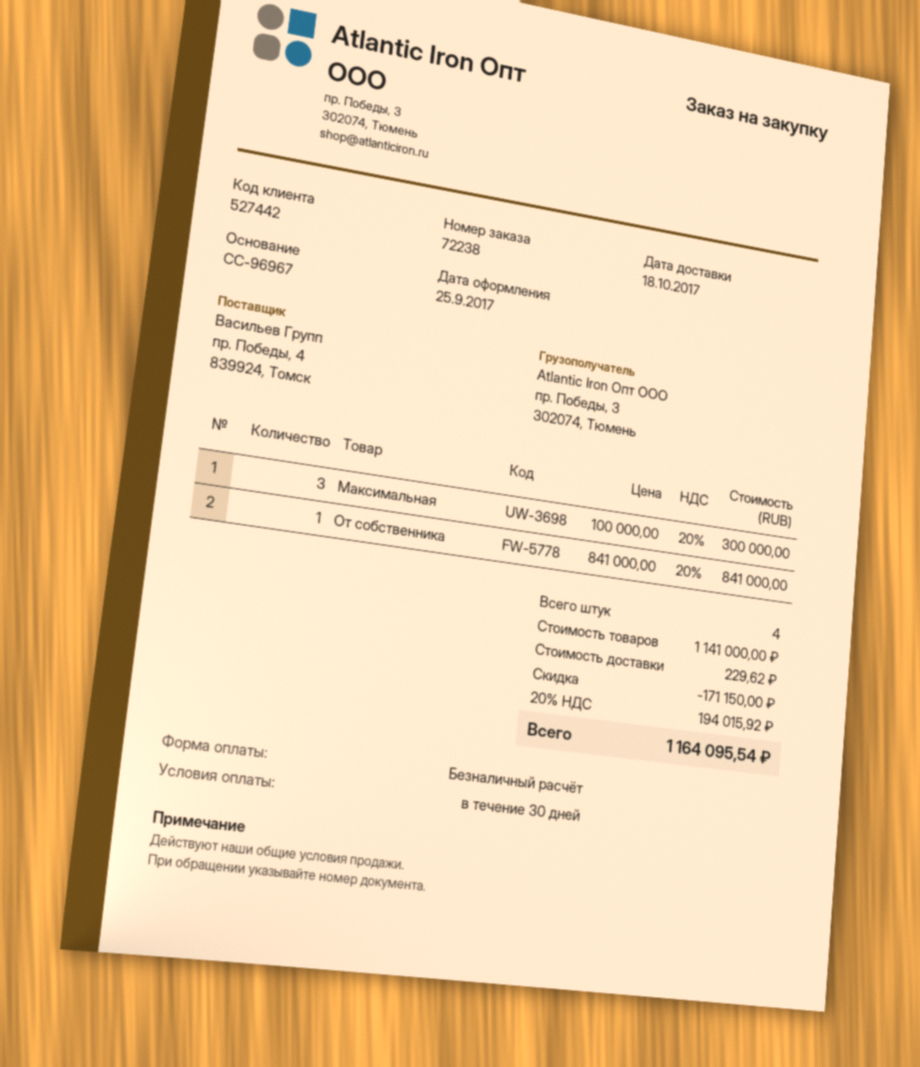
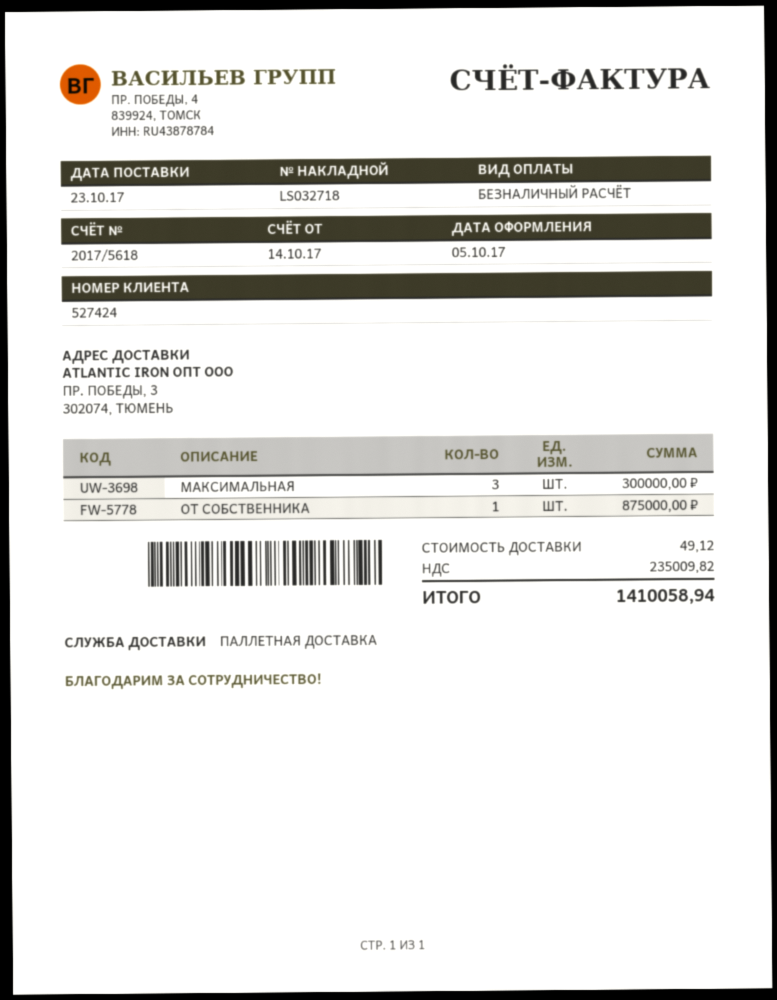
order date: 2017-09-25 -> 2017-10-05
delivery date: 2017-10-18 -> 2017-10-23
customer number: 527442 -> 527424
От собственника: 1 for 841000.00 -> 1 for 875000.00
discount: 171150.00 -> none
shipping: 229.62 -> 49.12
tax: 194015.92 -> 235009.82
total: 1164095.54 -> 1410058.94

